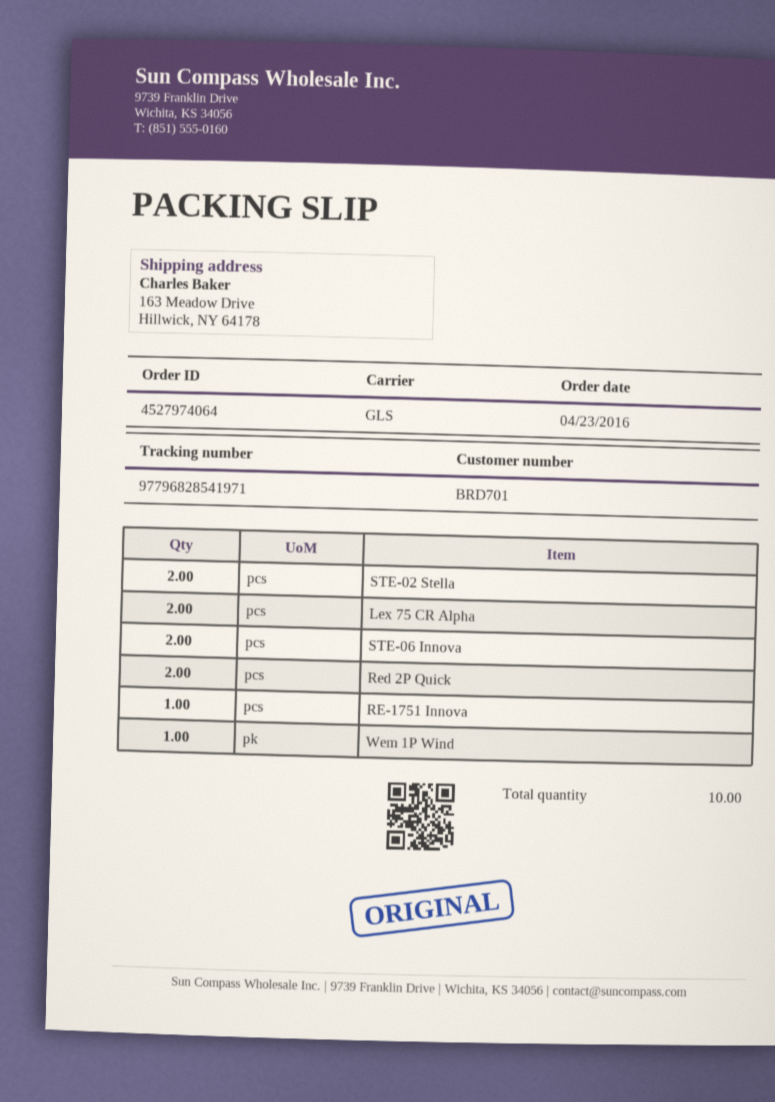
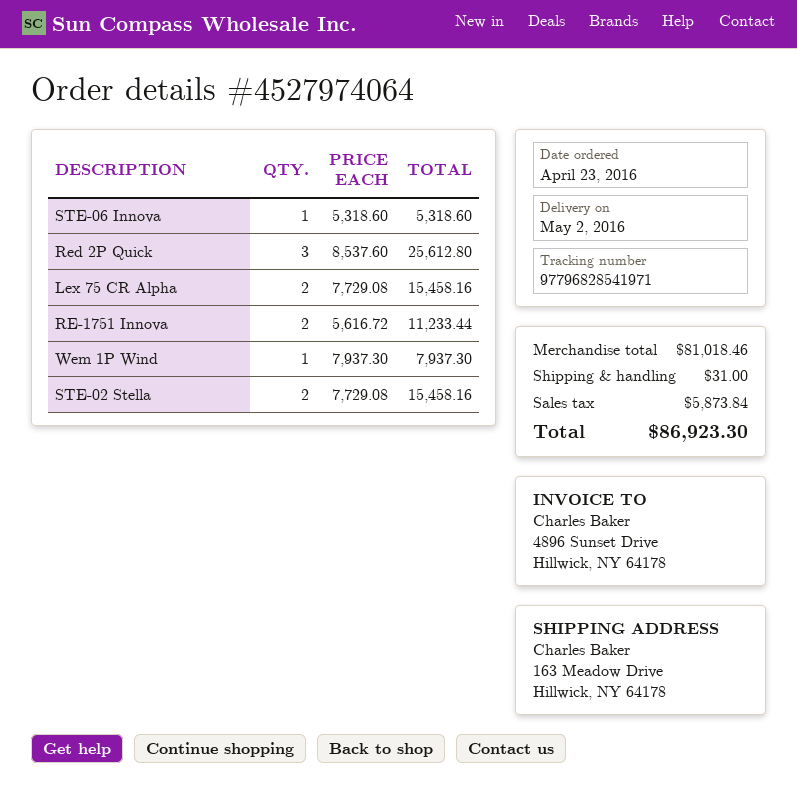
STE-06 Innova: 2 -> 1
Red 2P Quick: 2 -> 3
RE-1751 Innova: 1 -> 2

